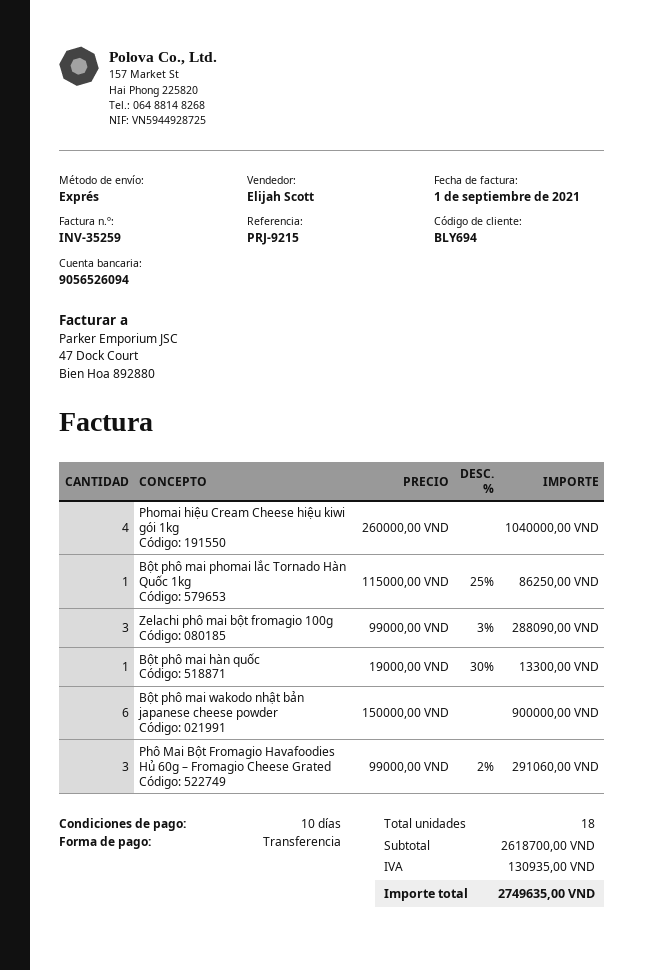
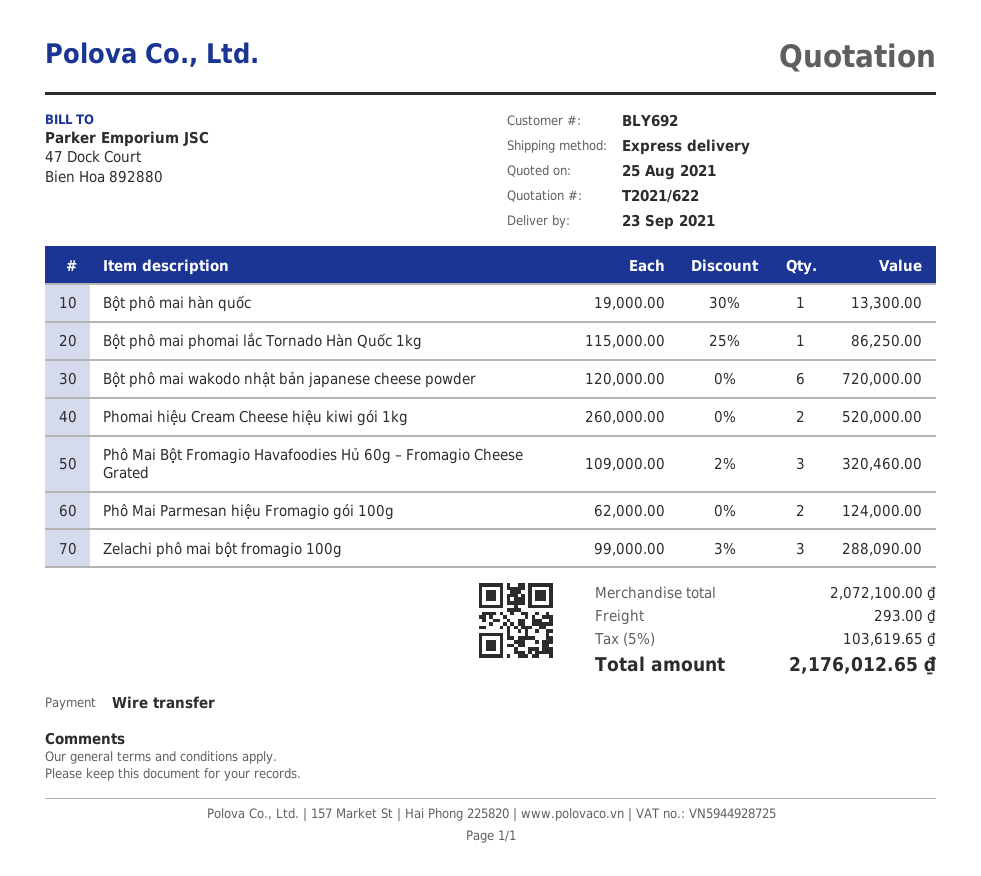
customer number: BLY694 -> BLY692
Phomai hiệu Cream Cheese hiệu kiwi gói 1kg: 4 x 260000.00 = 1040000.00 -> 2 x 260000.00 = 520000.00
Bột phô mai wakodo nhật bản japanese cheese powder: 6 x 150000.00 = 900000.00 -> 6 x 120000.00 = 720000.00
Phô Mai Bột Fromagio Havafoodies Hủ 60g – Fromagio Cheese Grated: 3 x 99000.00 - 2% = 291060.00 -> 3 x 109000.00 - 2% = 320460.00
Phô Mai Parmesan hiệu Fromagio gói 100g: none -> 2 x 62000.00 = 124000.00
subtotal: 2618700.00 -> 2072100.00
shipping: none -> 293.00
tax: 130935.00 -> 103619.65
total: 2749635.00 -> 2176012.65

